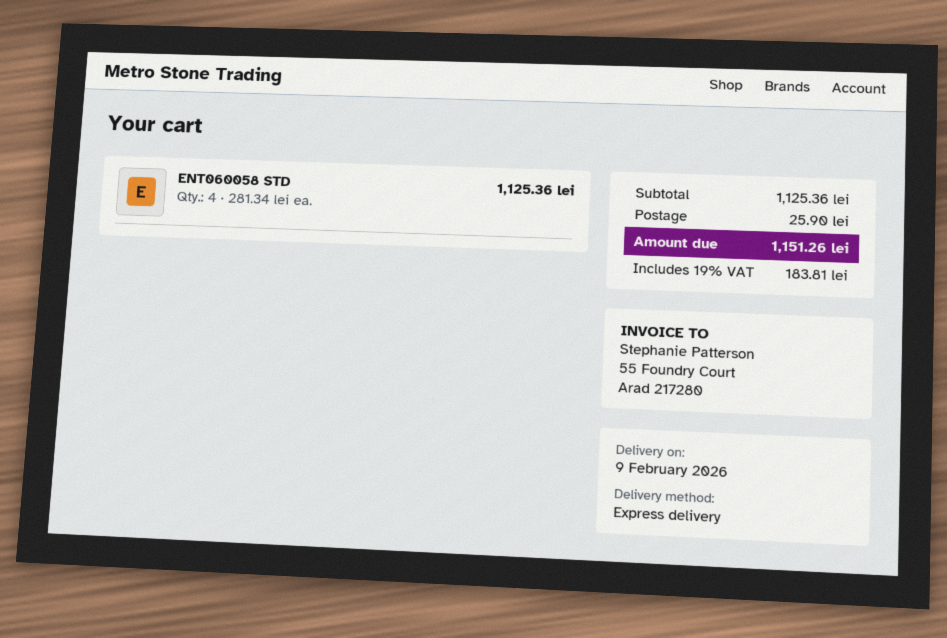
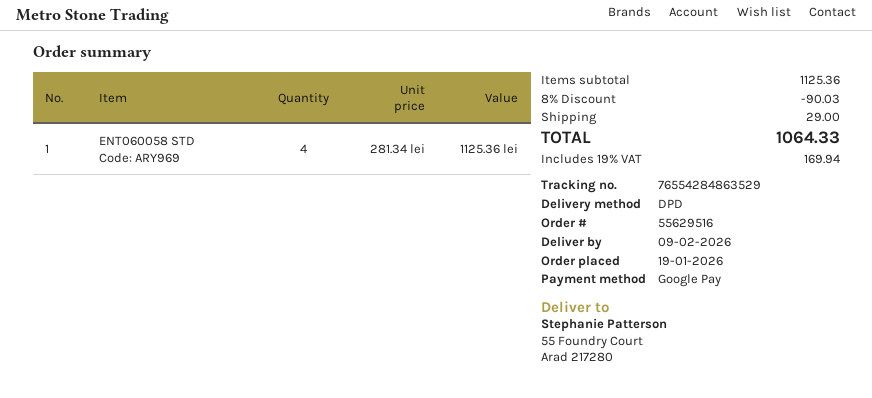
shipping method: express -> DPD
discount: none -> 8% = 90.03
shipping: 25.90 -> 29.00
tax: 19% = 183.81 -> 19% = 169.94
total: 1151.26 -> 1064.33

